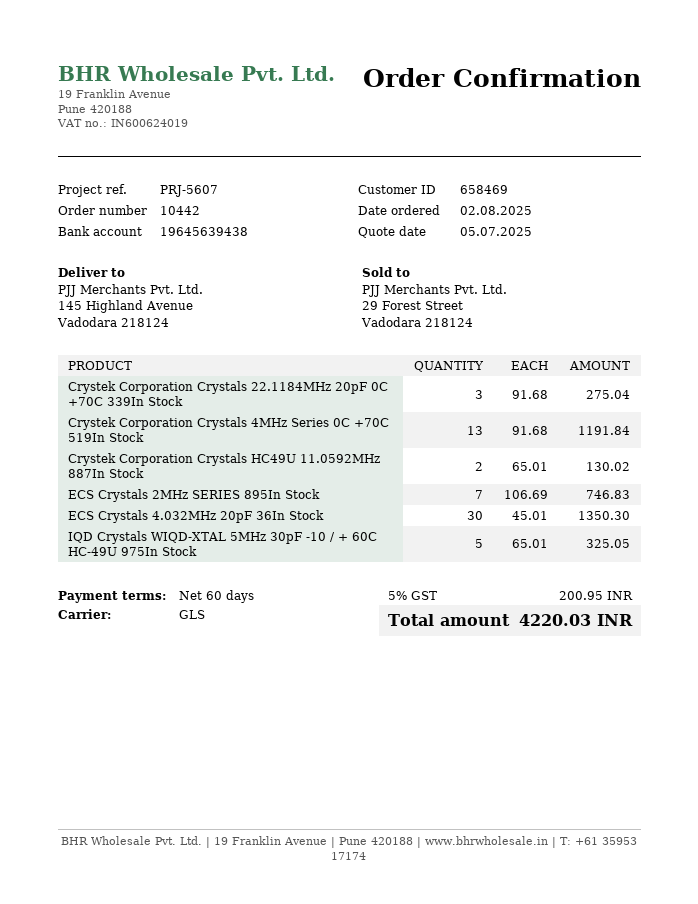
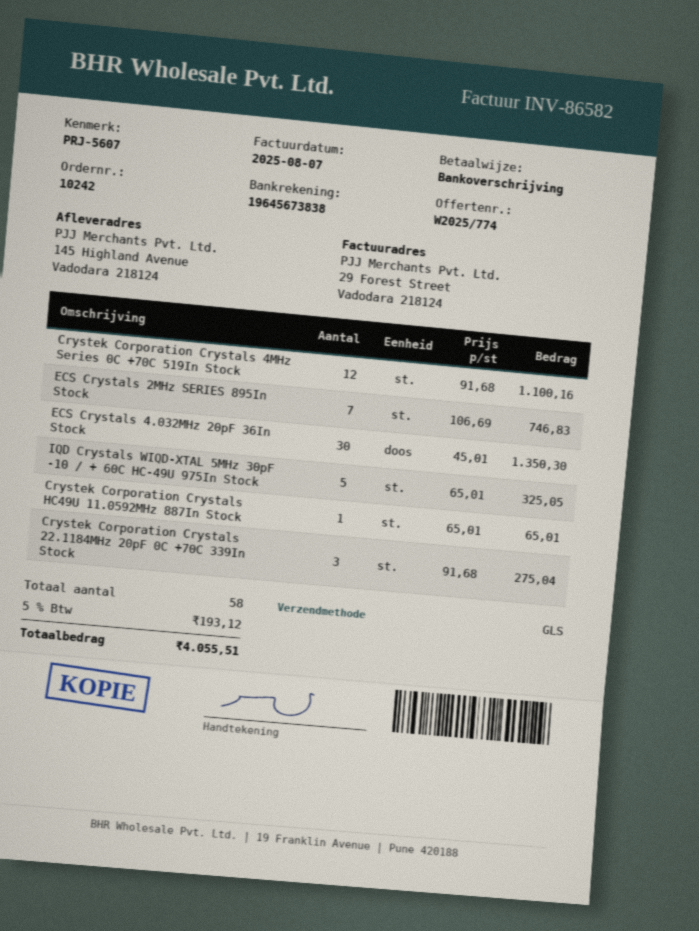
order number: 10442 -> 10242
bank account: 19645639438 -> 19645673838
Crystek Corporation Crystals 4MHz Series 0C +70C 519In Stock: 13 x 91.68 = 1191.84 -> 12 x 91.68 = 1100.16
Crystek Corporation Crystals HC49U 11.0592MHz 887In Stock: 2 x 65.01 = 130.02 -> 1 x 65.01 = 65.01
tax: 5% = 200.95 -> 5% = 193.12
total: 4220.03 -> 4055.51

